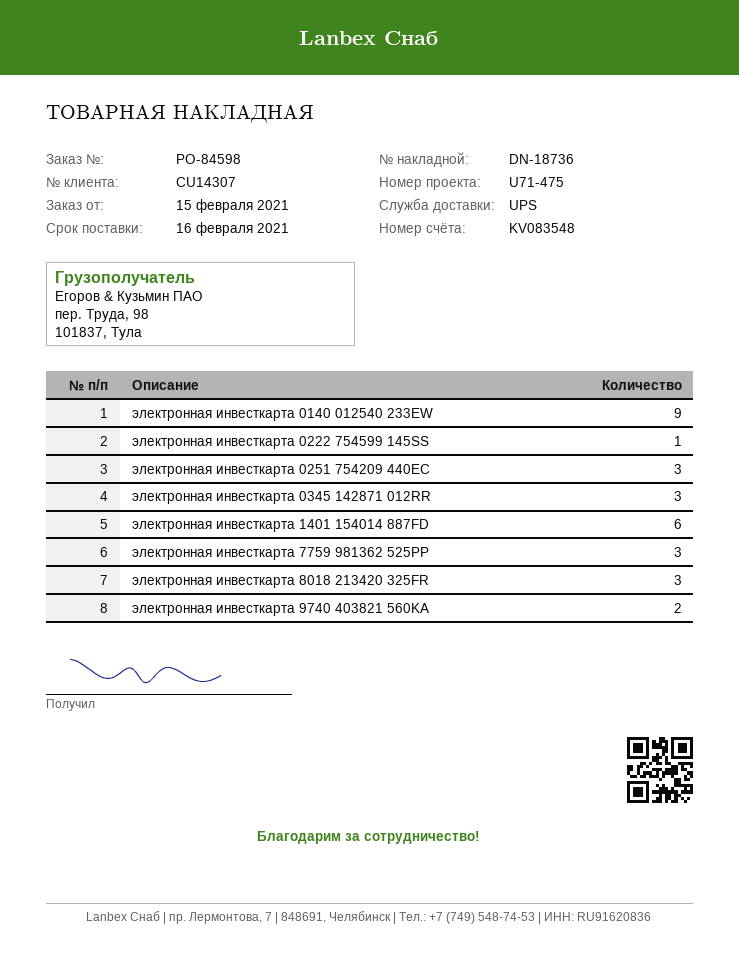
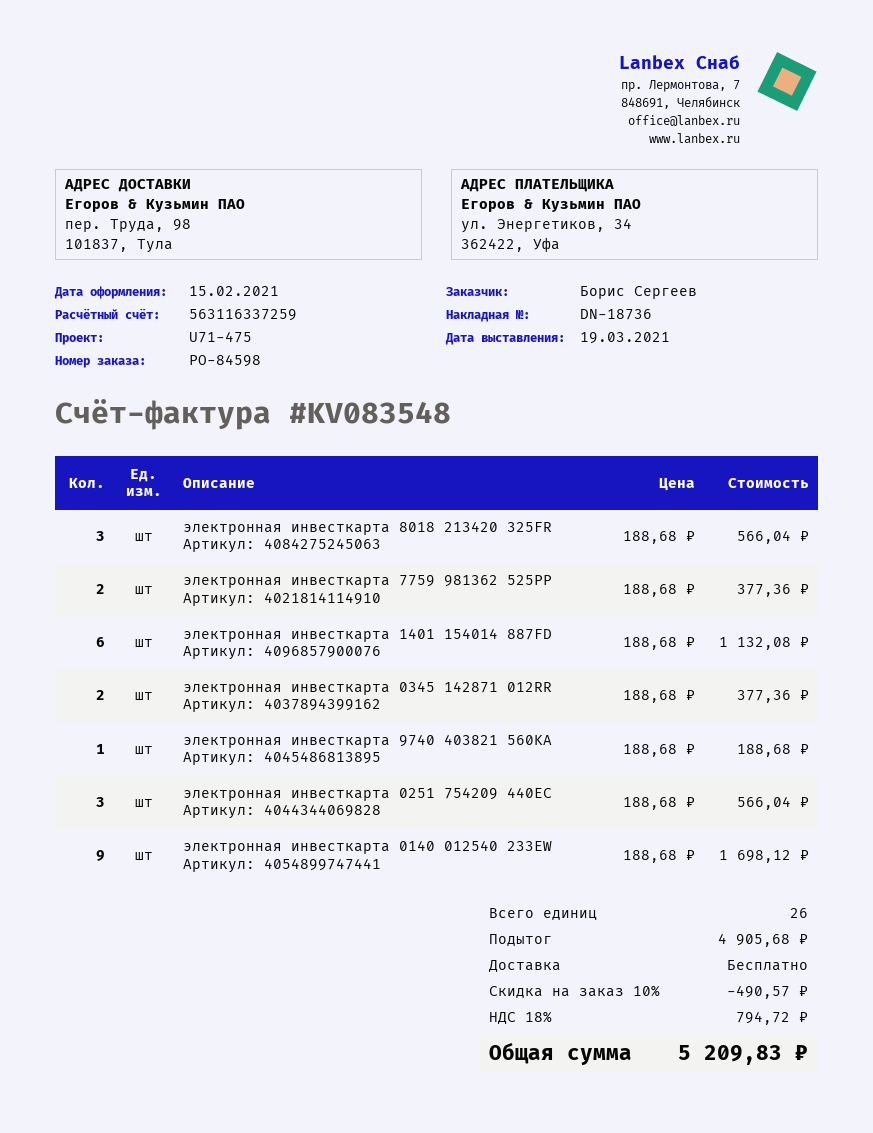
электронная инвесткарта 0222 754599 145SS: 1 -> none
электронная инвесткарта 0345 142871 012RR: 3 -> 2
электронная инвесткарта 7759 981362 525PP: 3 -> 2
электронная инвесткарта 9740 403821 560KA: 2 -> 1

